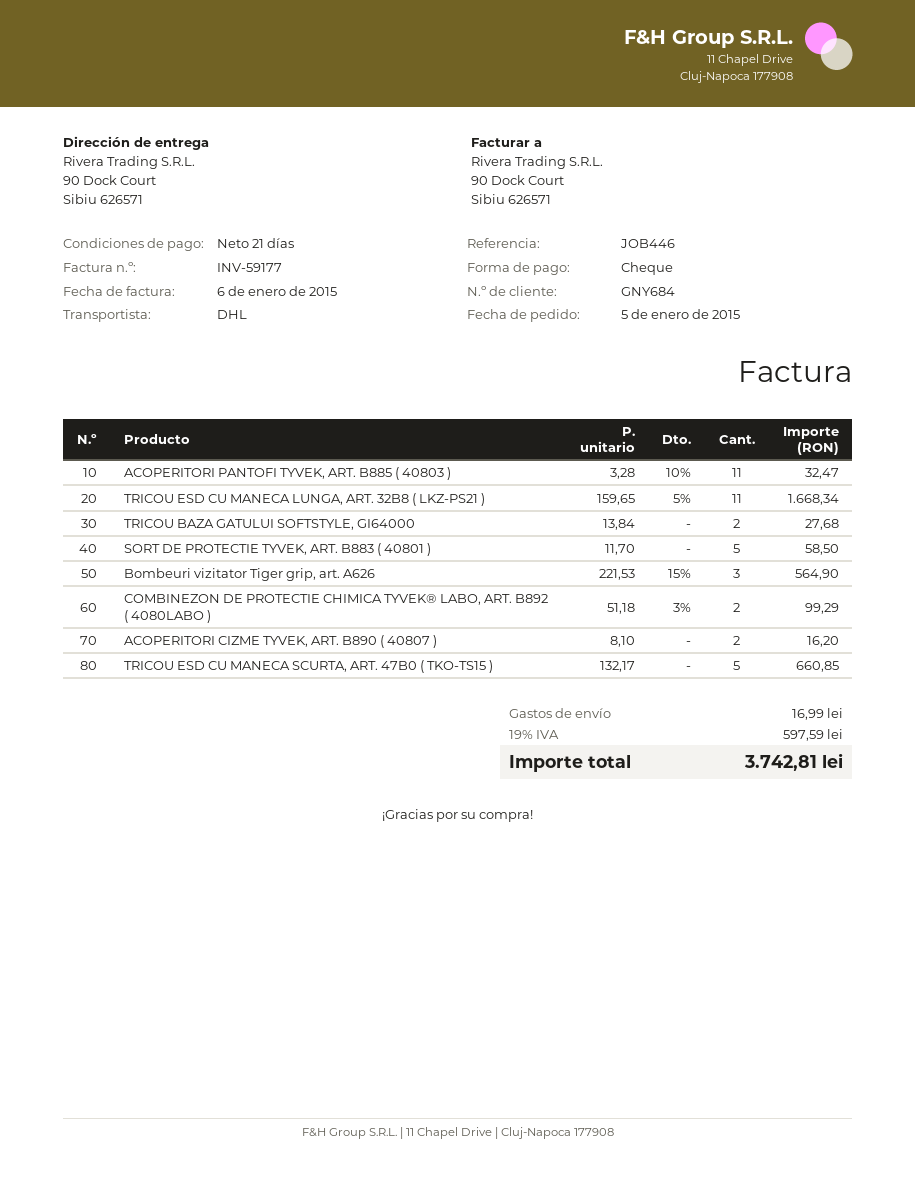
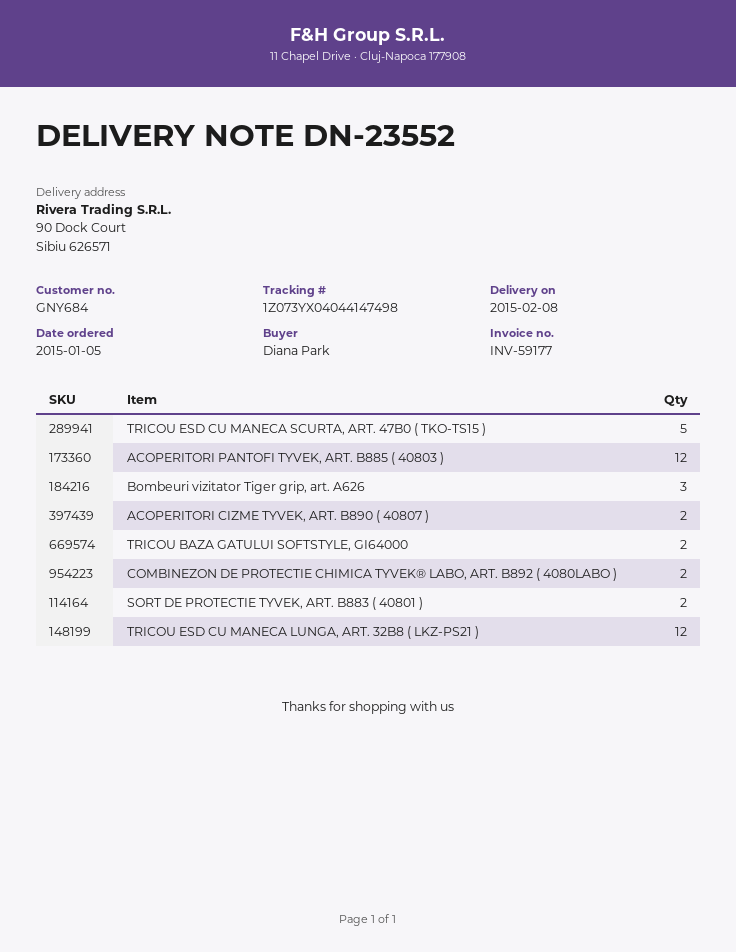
ACOPERITORI PANTOFI TYVEK, ART. B885 ( 40803 ): 11 -> 12
TRICOU ESD CU MANECA LUNGA, ART. 32B8 ( LKZ-PS21 ): 11 -> 12
SORT DE PROTECTIE TYVEK, ART. B883 ( 40801 ): 5 -> 2

